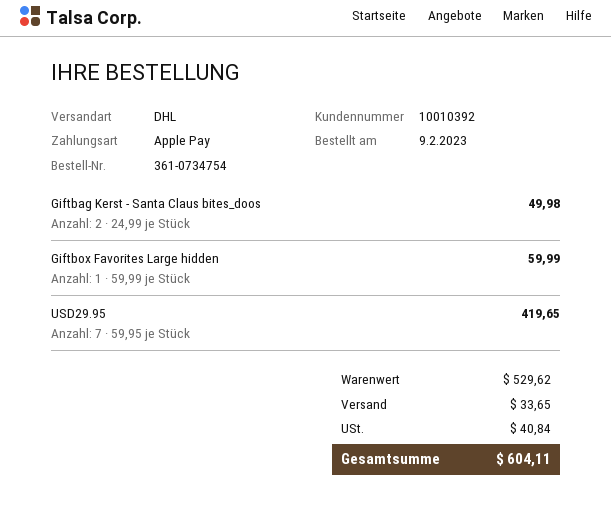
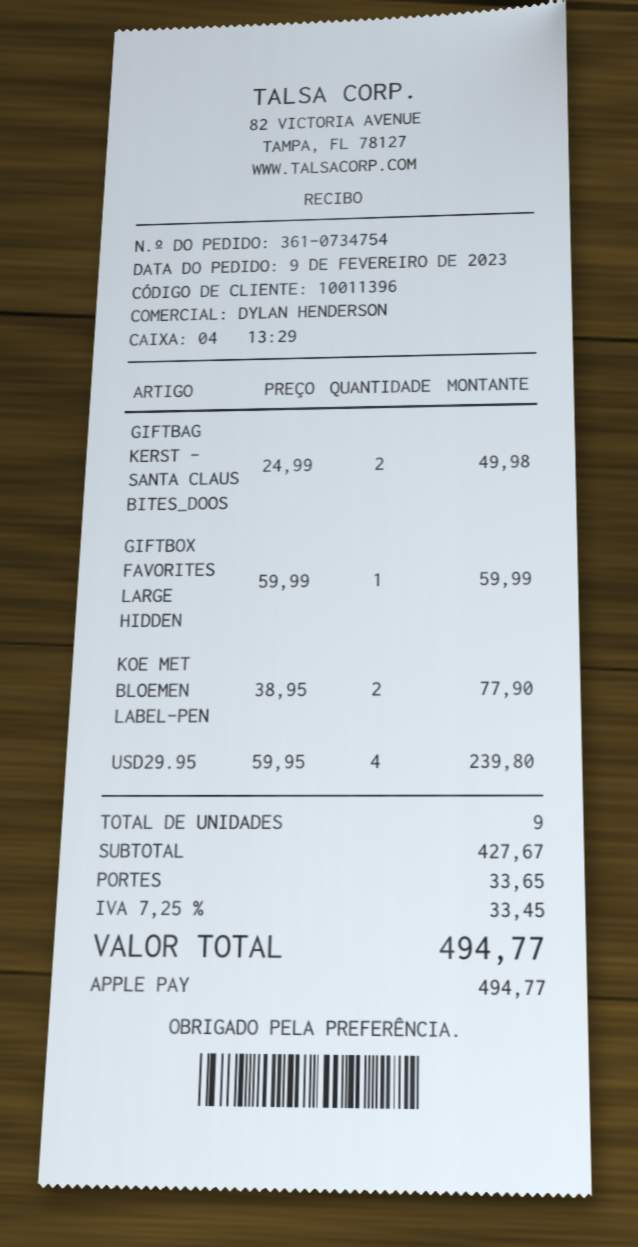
customer number: 10010392 -> 10011396
USD29.95: 7 x 59.95 = 419.65 -> 4 x 59.95 = 239.80
KOE MET BLOEMEN LABEL-PEN: none -> 2 x 38.95 = 77.90
subtotal: 529.62 -> 427.67
tax: 40.84 -> 33.45
total: 604.11 -> 494.77

